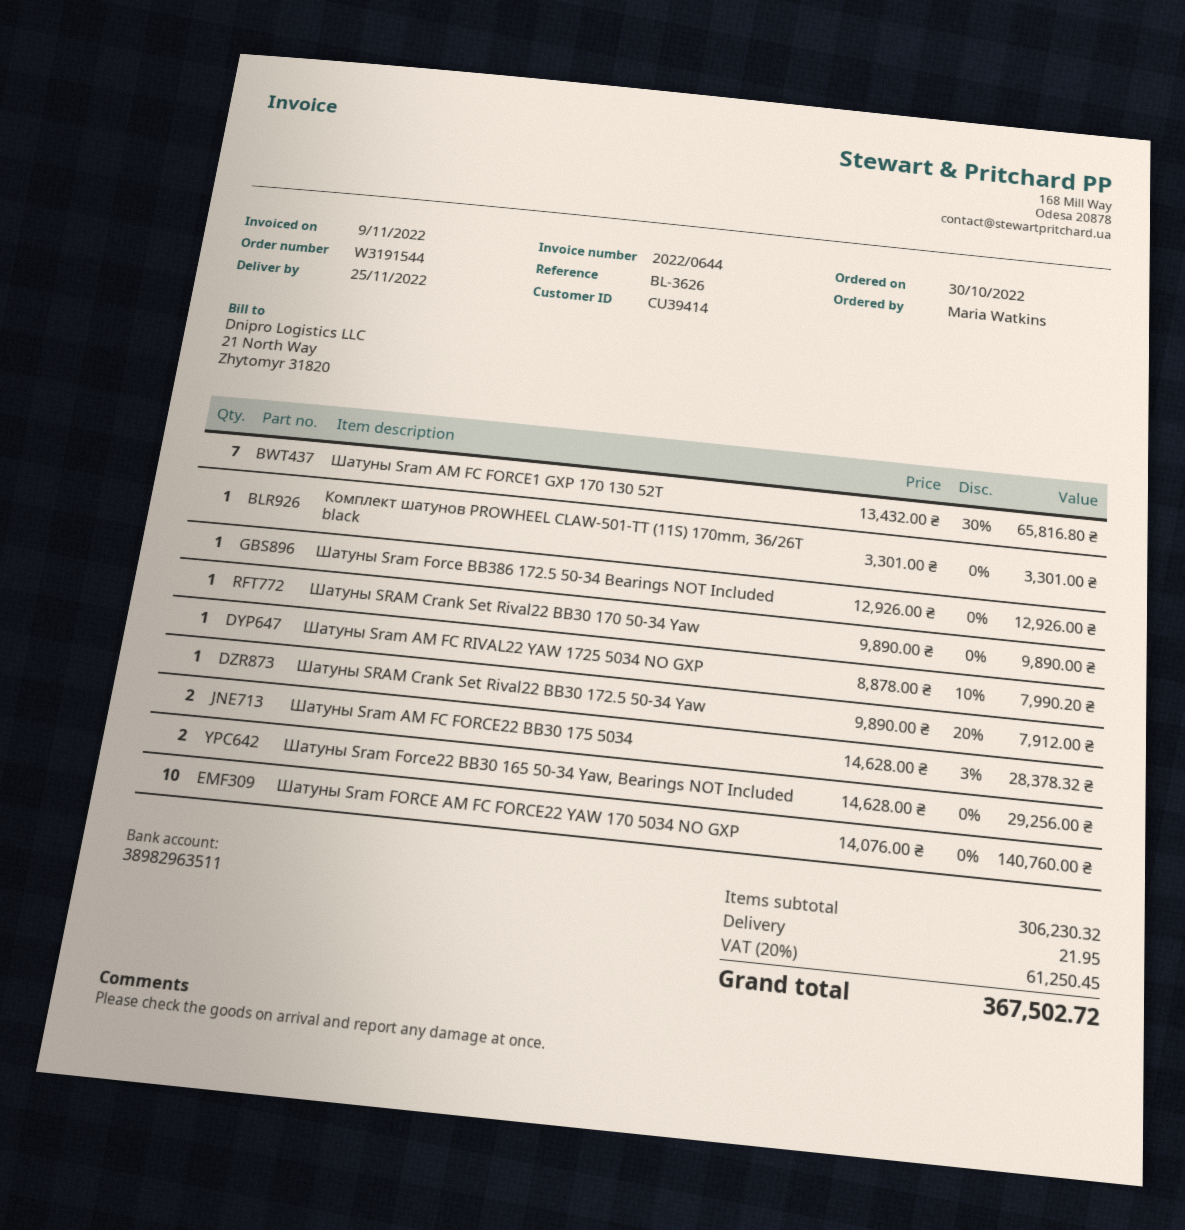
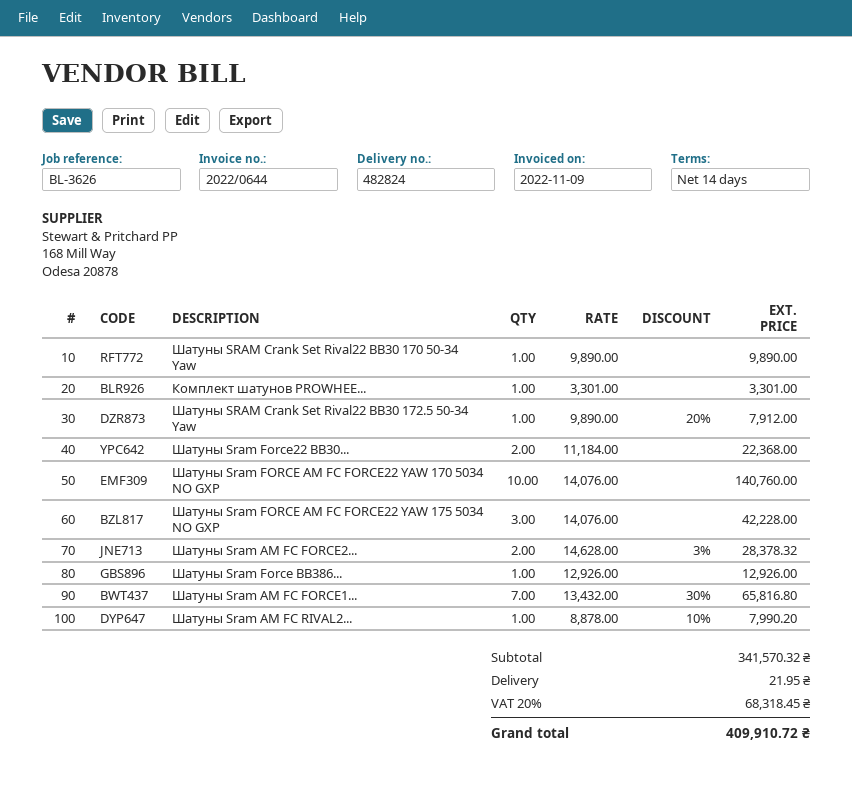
Шатуны Sram Force22 BB30 165 50-34 Yaw, Bearings NOT Included: 2 x 14628.00 = 29256.00 -> 2 x 11184.00 = 22368.00
Шатуны Sram FORCE AM FC FORCE22 YAW 175 5034 NO GXP: none -> 3 x 14076.00 = 42228.00
subtotal: 306230.32 -> 341570.32
tax: 20% = 61250.45 -> 20% = 68318.45
total: 367502.72 -> 409910.72

